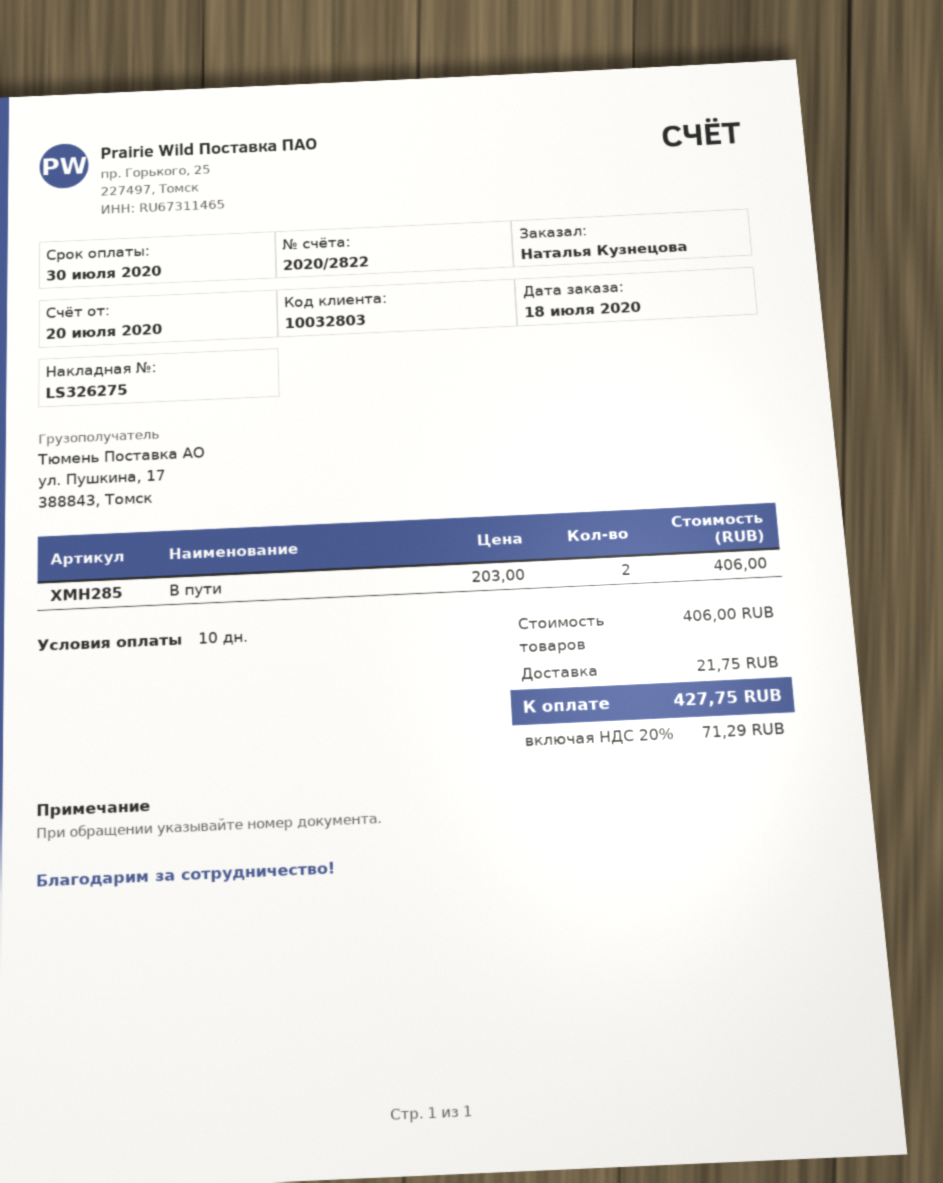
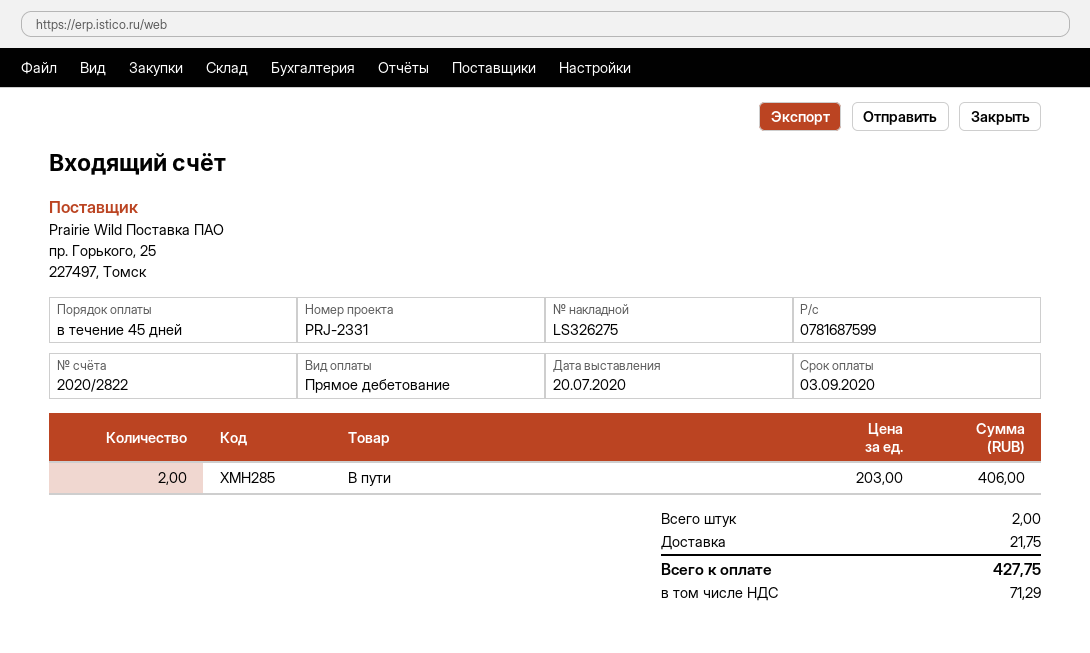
payment terms: 10 days -> 45 days
due date: 2020-07-30 -> 2020-09-03

